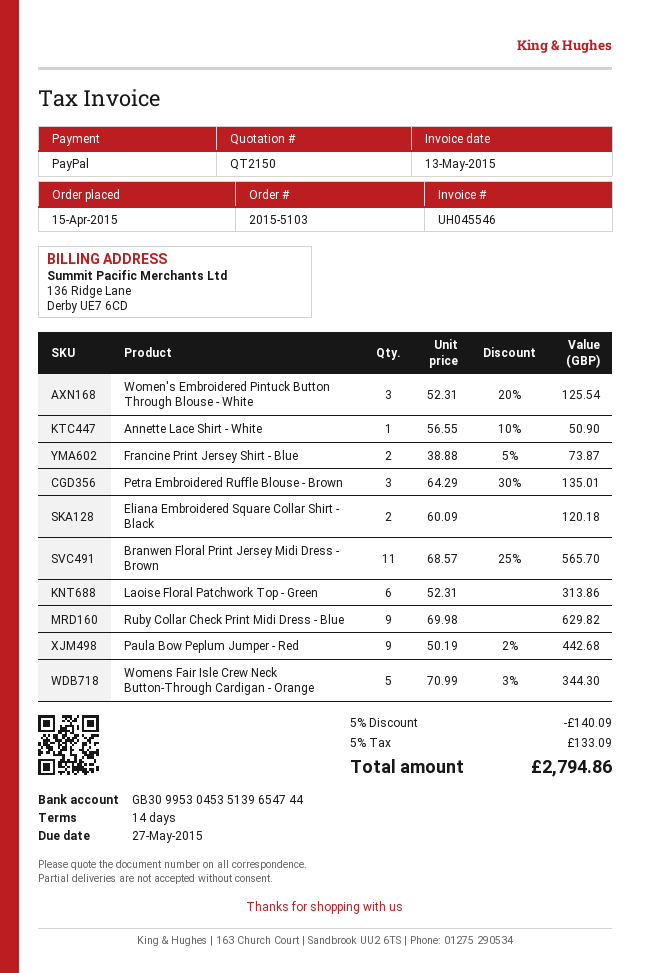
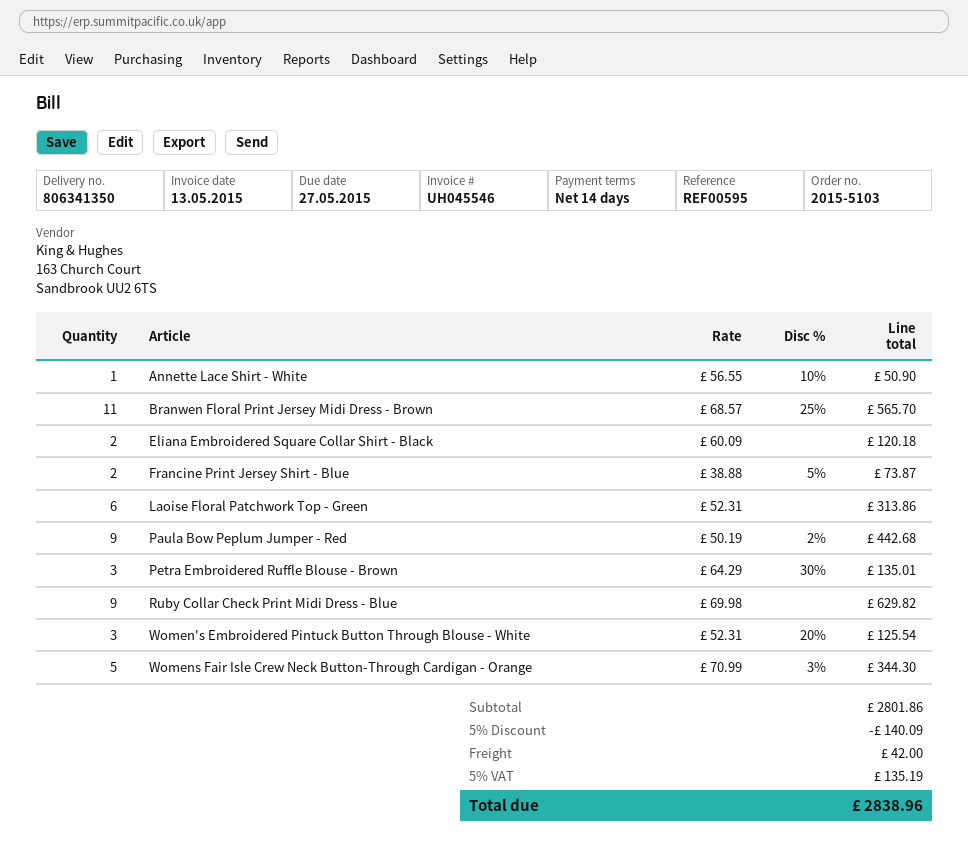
shipping: none -> 42.00
tax: 5% = 133.09 -> 5% = 135.19
total: 2794.86 -> 2838.96

